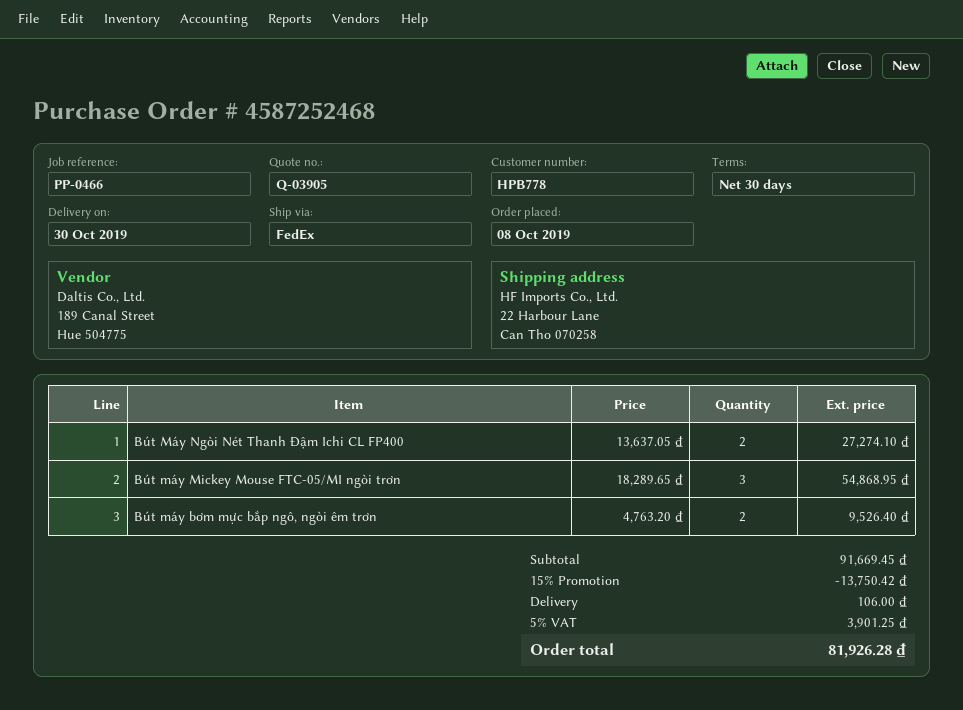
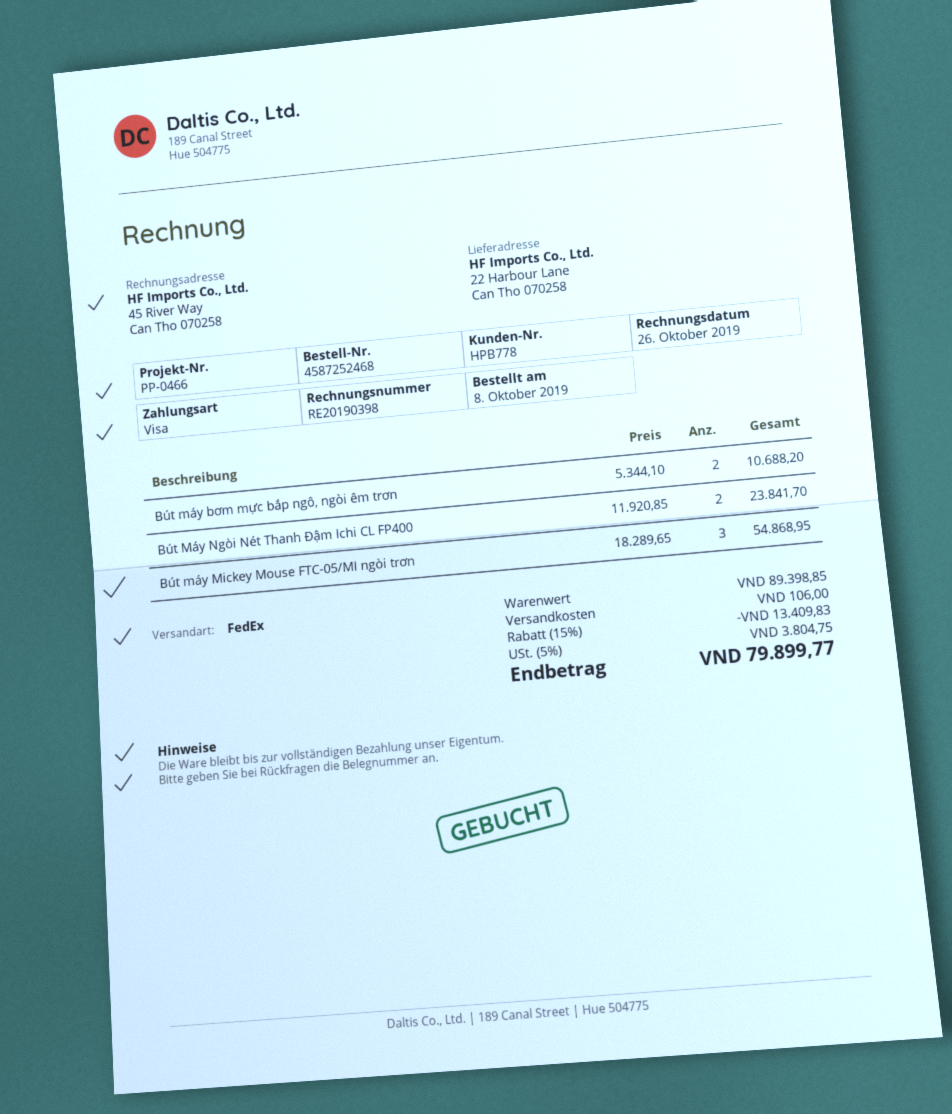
Bút Máy Ngòi Nét Thanh Đậm Ichi CL FP400: 2 x 13637.05 = 27274.10 -> 2 x 11920.85 = 23841.70
Bút máy bơm mực bắp ngô, ngòi êm trơn: 2 x 4763.20 = 9526.40 -> 2 x 5344.10 = 10688.20
subtotal: 91669.45 -> 89398.85
discount: 15% = 13750.42 -> 15% = 13409.83
tax: 5% = 3901.25 -> 5% = 3804.75
total: 81926.28 -> 79899.77

